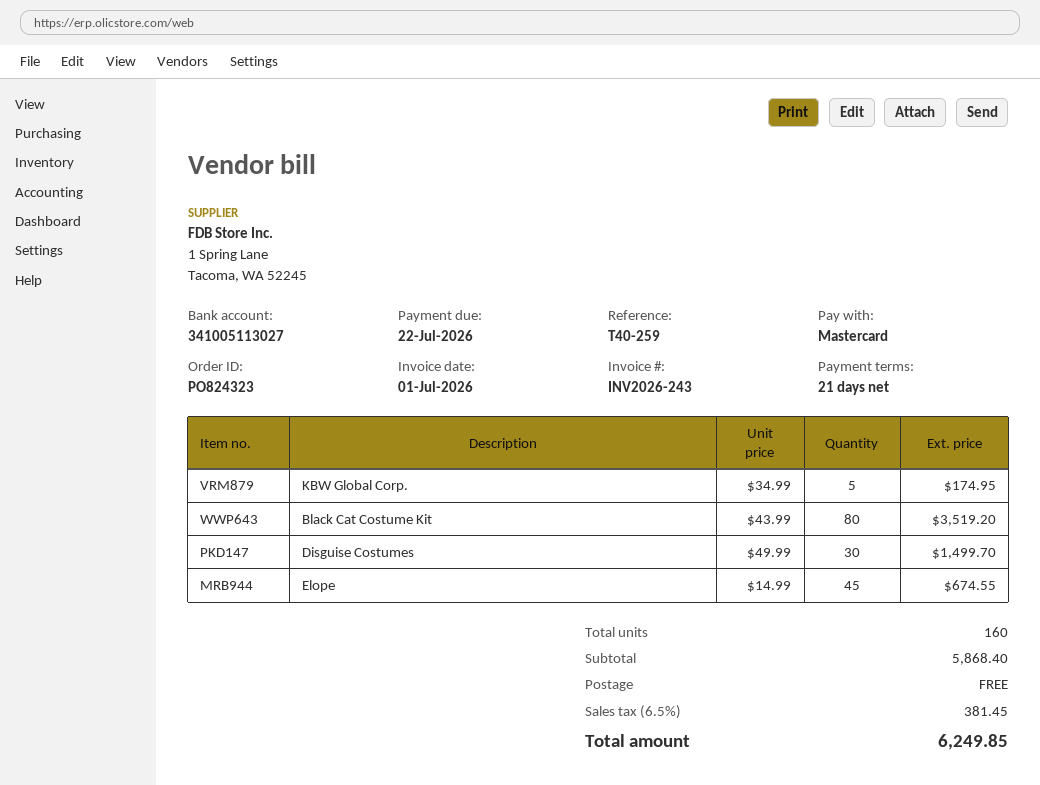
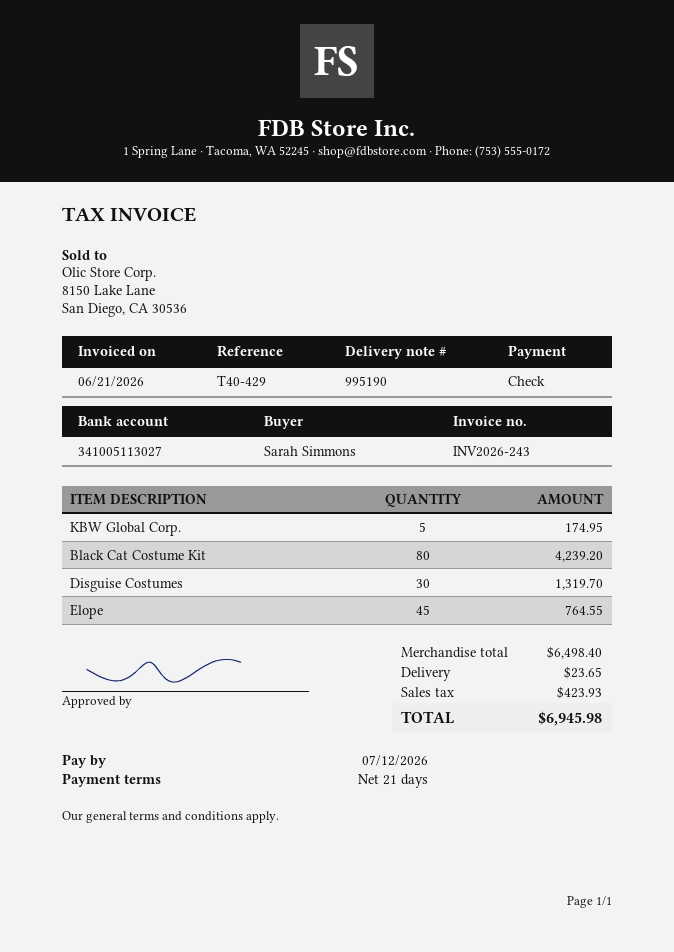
invoice date: 2026-07-01 -> 2026-06-21
due date: 2026-07-22 -> 2026-07-12
reference: T40-259 -> T40-429
payment method: Mastercard -> cheque
Black Cat Costume Kit: 80 for 3519.20 -> 80 for 4239.20
Disguise Costumes: 30 for 1499.70 -> 30 for 1319.70
Elope: 45 for 674.55 -> 45 for 764.55
subtotal: 5868.40 -> 6498.40
shipping: 0.00 -> 23.65
tax: 381.45 -> 423.93
total: 6249.85 -> 6945.98

